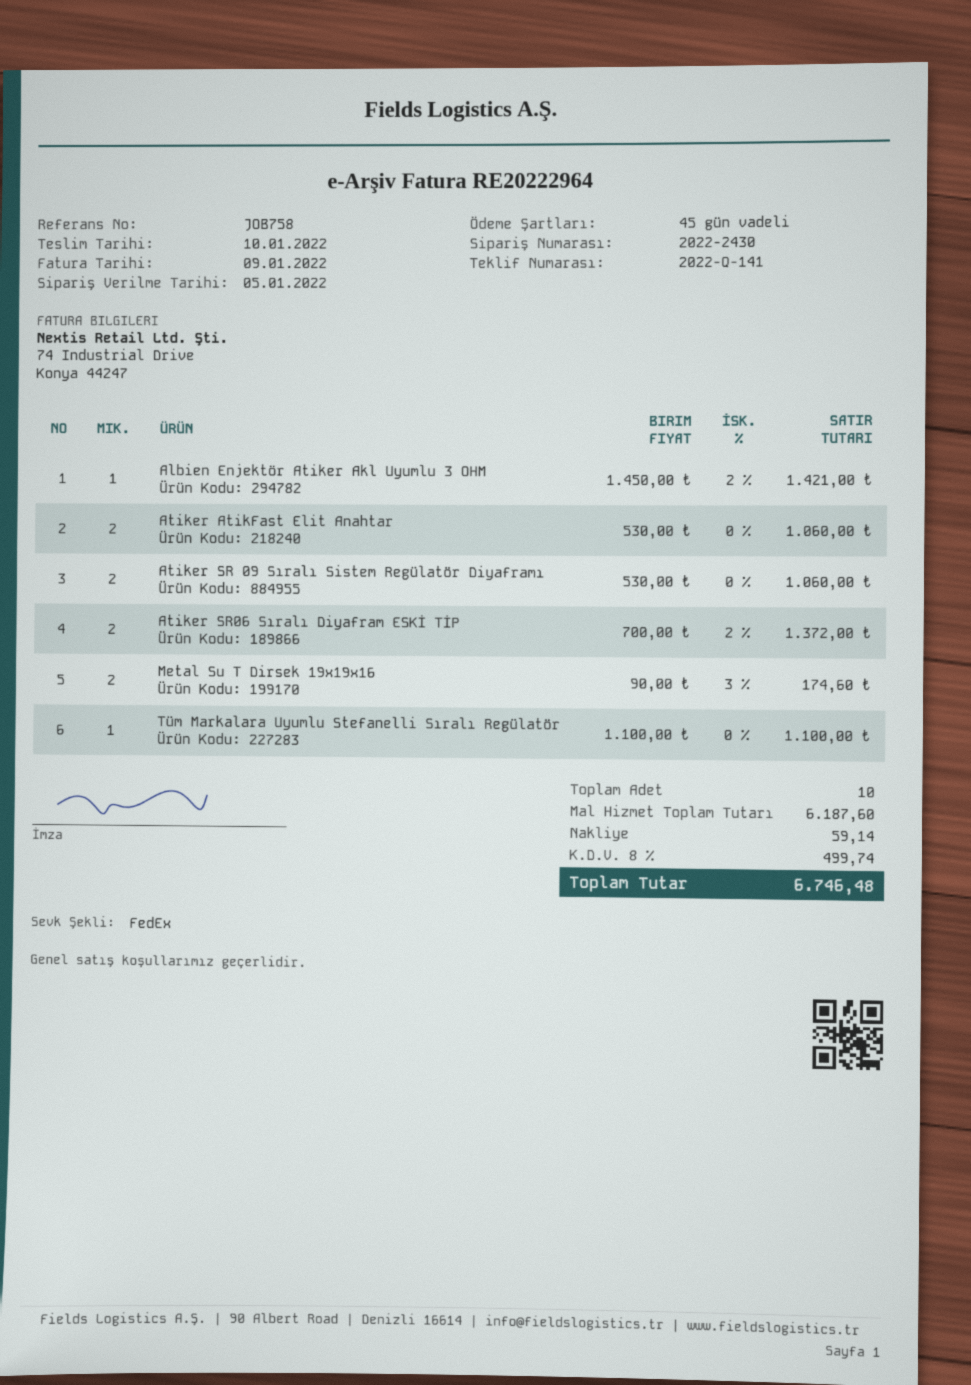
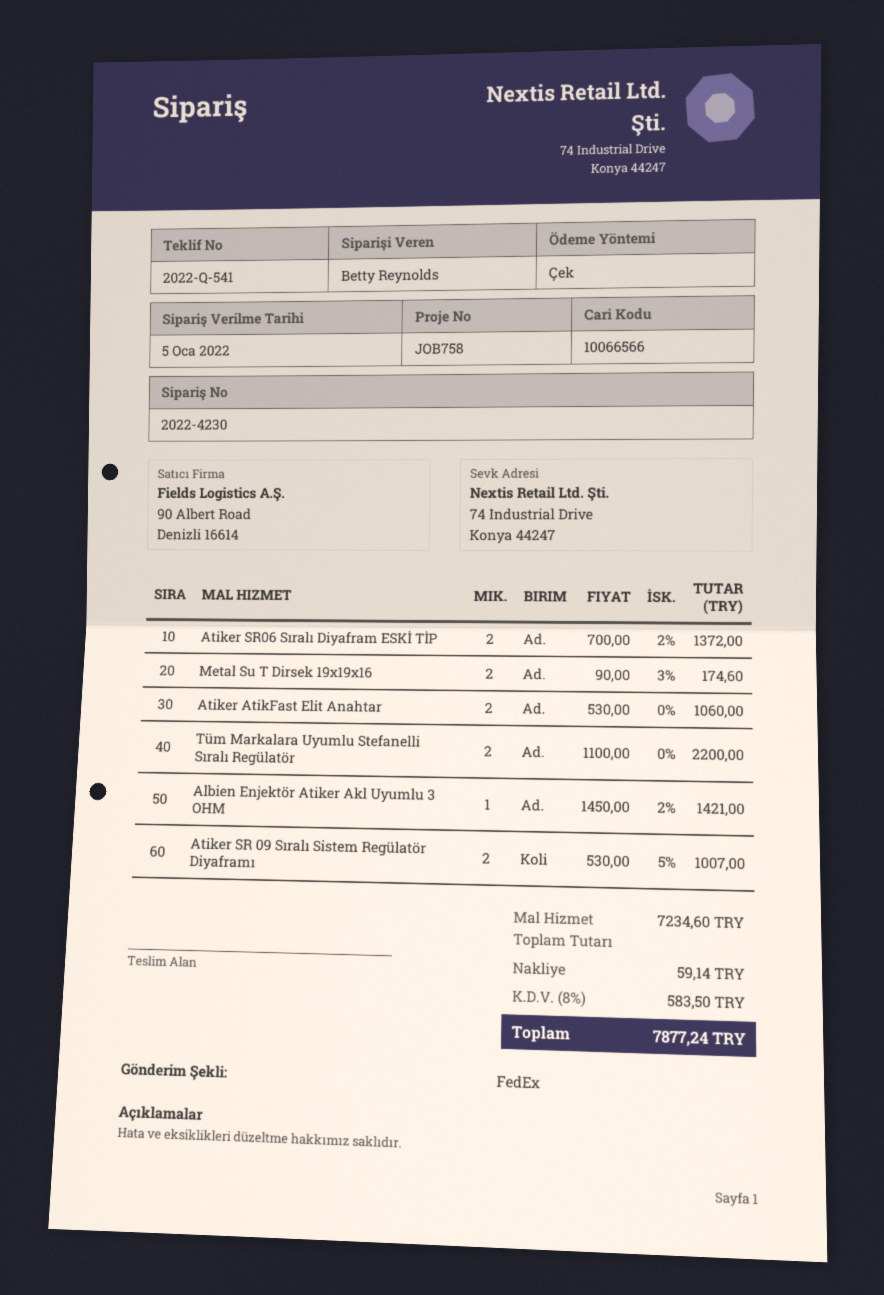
quote number: 2022-Q-141 -> 2022-Q-541
order number: 2022-2430 -> 2022-4230
Atiker SR 09 Sıralı Sistem Regülatör Diyaframı: 2 x 530.00 = 1060.00 -> 2 x 530.00 - 5% = 1007.00
Tüm Markalara Uyumlu Stefanelli Sıralı Regülatör: 1 x 1100.00 = 1100.00 -> 2 x 1100.00 = 2200.00
subtotal: 6187.60 -> 7234.60
tax: 8% = 499.74 -> 8% = 583.50
total: 6746.48 -> 7877.24

